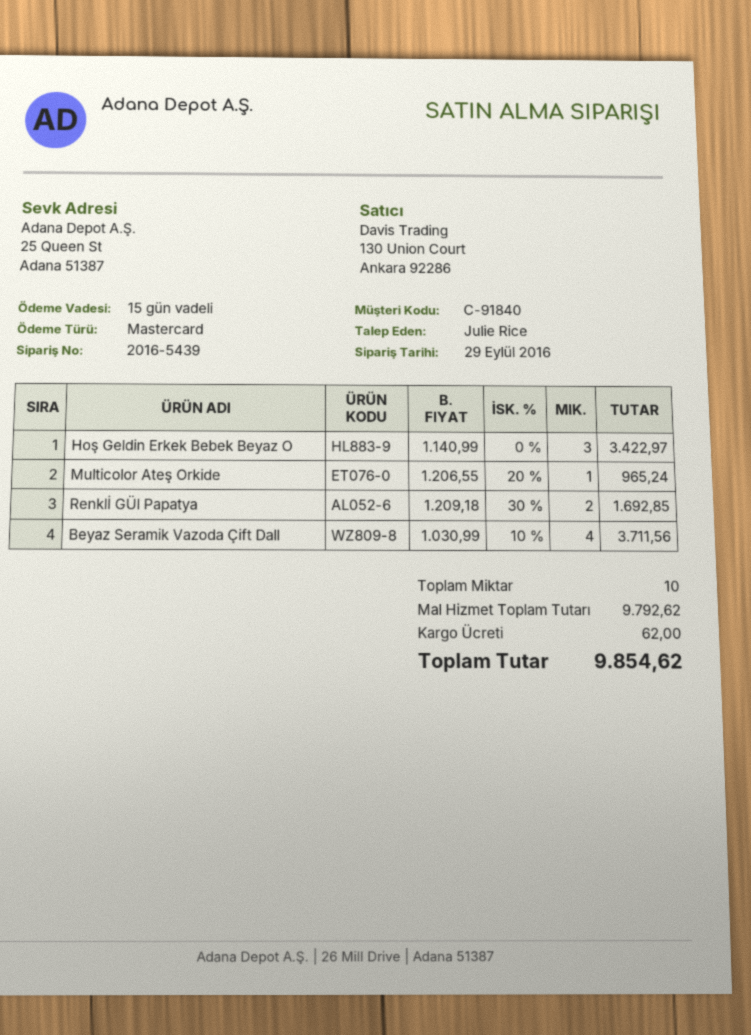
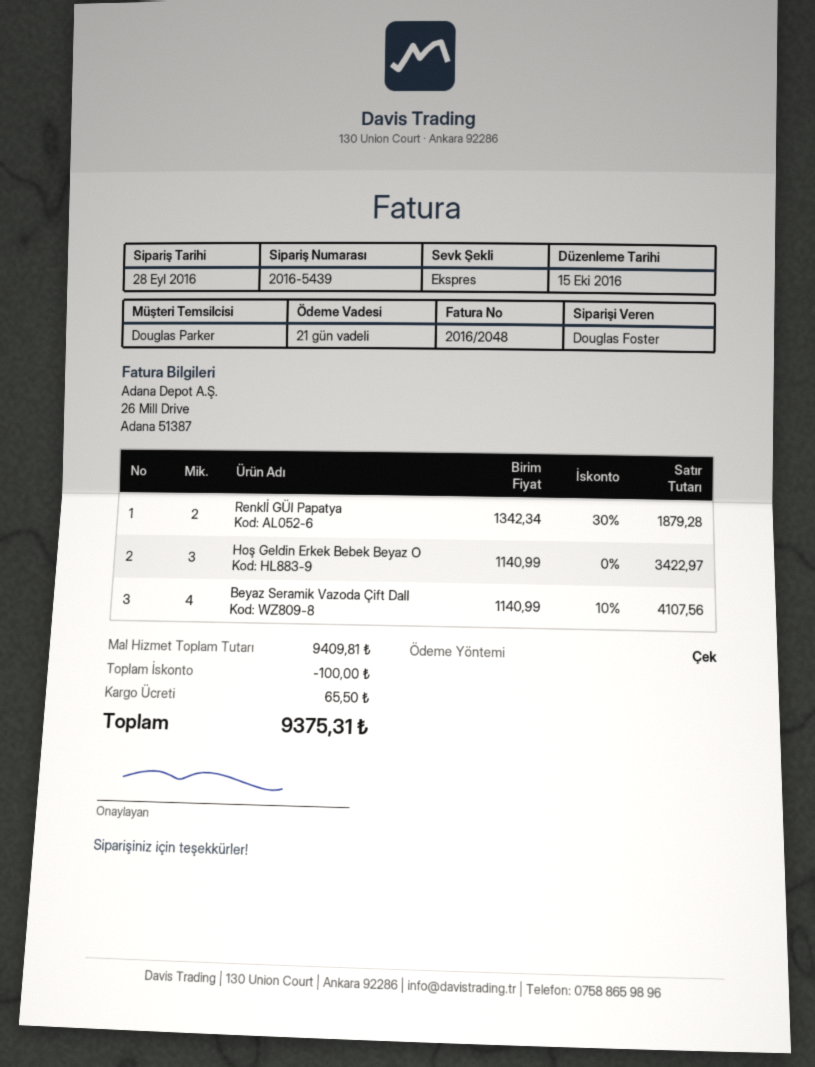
order date: 2016-09-29 -> 2016-09-28
payment terms: 15 days -> 21 days
ordered by: Julie Rice -> Douglas Foster
payment method: Mastercard -> cheque
Multicolor Ateş Orkide: 1 x 1206.55 - 20% = 965.24 -> none
Renklİ GÜl Papatya: 2 x 1209.18 - 30% = 1692.85 -> 2 x 1342.34 - 30% = 1879.28
Beyaz Seramik Vazoda Çift Dall: 4 x 1030.99 - 10% = 3711.56 -> 4 x 1140.99 - 10% = 4107.56
subtotal: 9792.62 -> 9409.81
discount: none -> 100.00
shipping: 62.00 -> 65.50
total: 9854.62 -> 9375.31

